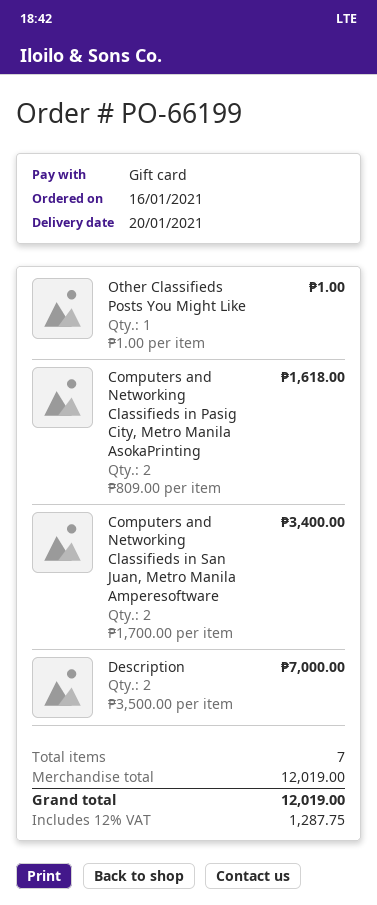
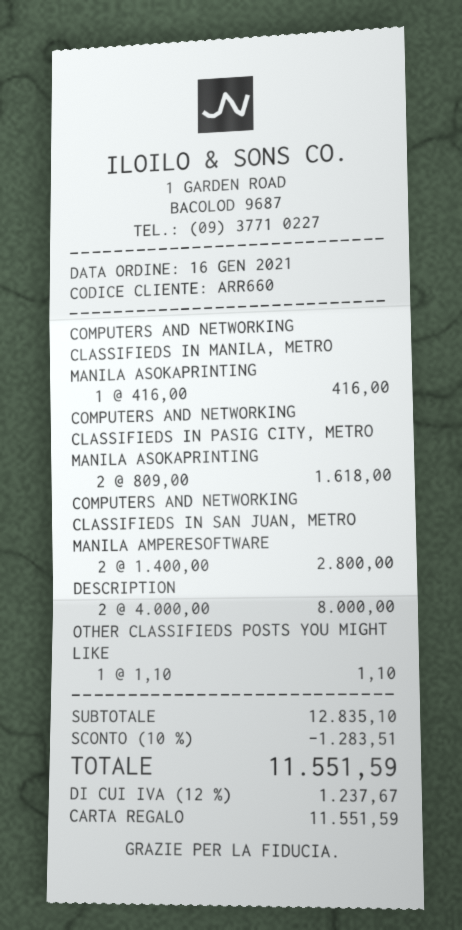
Other Classifieds Posts You Might Like: 1 x 1.00 = 1.00 -> 1 x 1.10 = 1.10
Computers and Networking Classifieds in San Juan, Metro Manila Amperesoftware: 2 x 1700.00 = 3400.00 -> 2 x 1400.00 = 2800.00
Description: 2 x 3500.00 = 7000.00 -> 2 x 4000.00 = 8000.00
COMPUTERS AND NETWORKING CLASSIFIEDS IN MANILA, METRO MANILA ASOKAPRINTING: none -> 1 x 416.00 = 416.00
subtotal: 12019.00 -> 12835.10
discount: none -> 10% = 1283.51
tax: 12% = 1287.75 -> 12% = 1237.67
total: 12019.00 -> 11551.59

